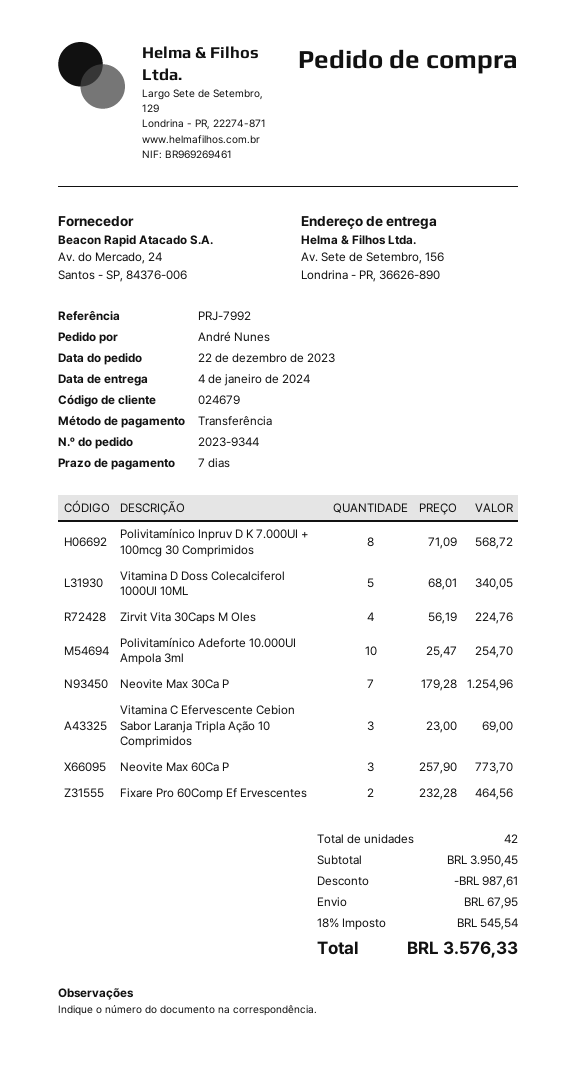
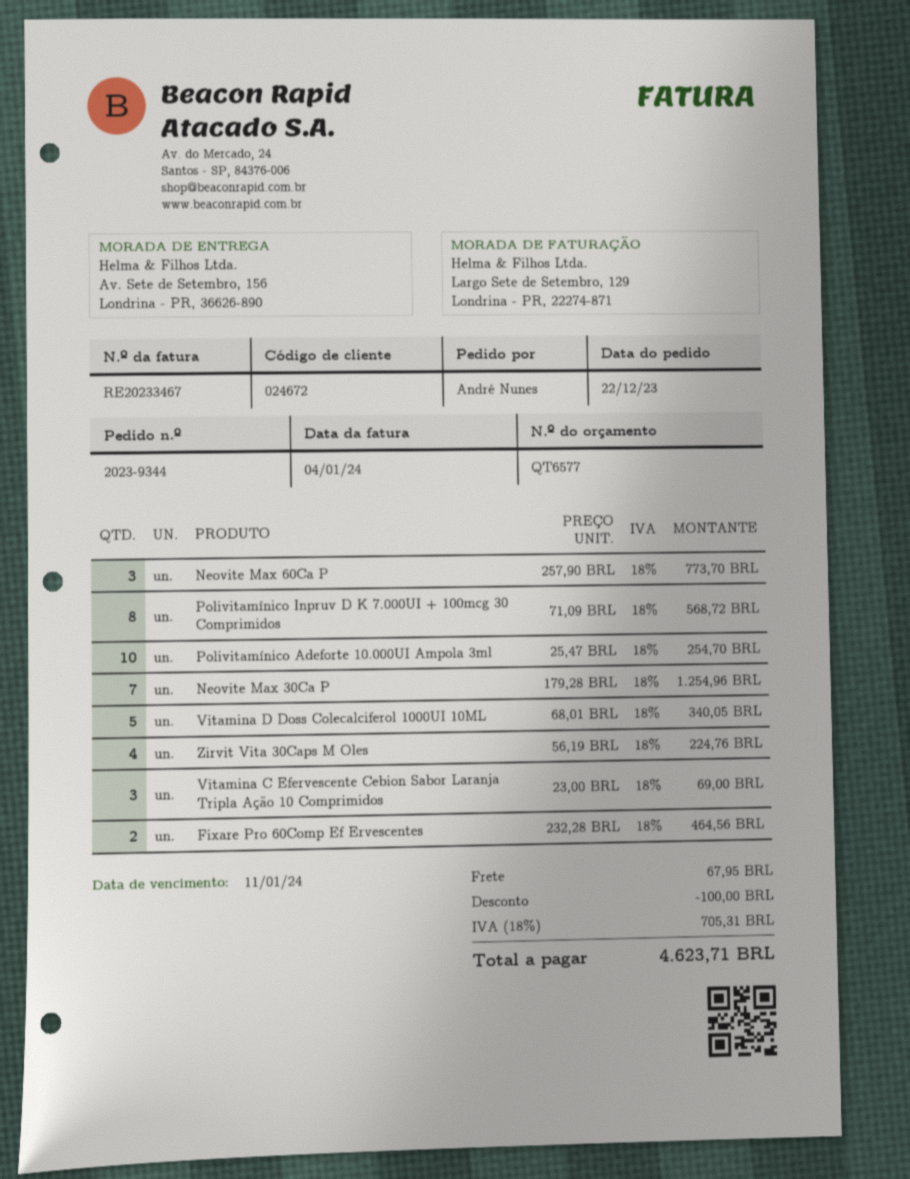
customer number: 024679 -> 024672
discount: 987.61 -> 100.00
tax: 18% = 545.54 -> 18% = 705.31
total: 3576.33 -> 4623.71

